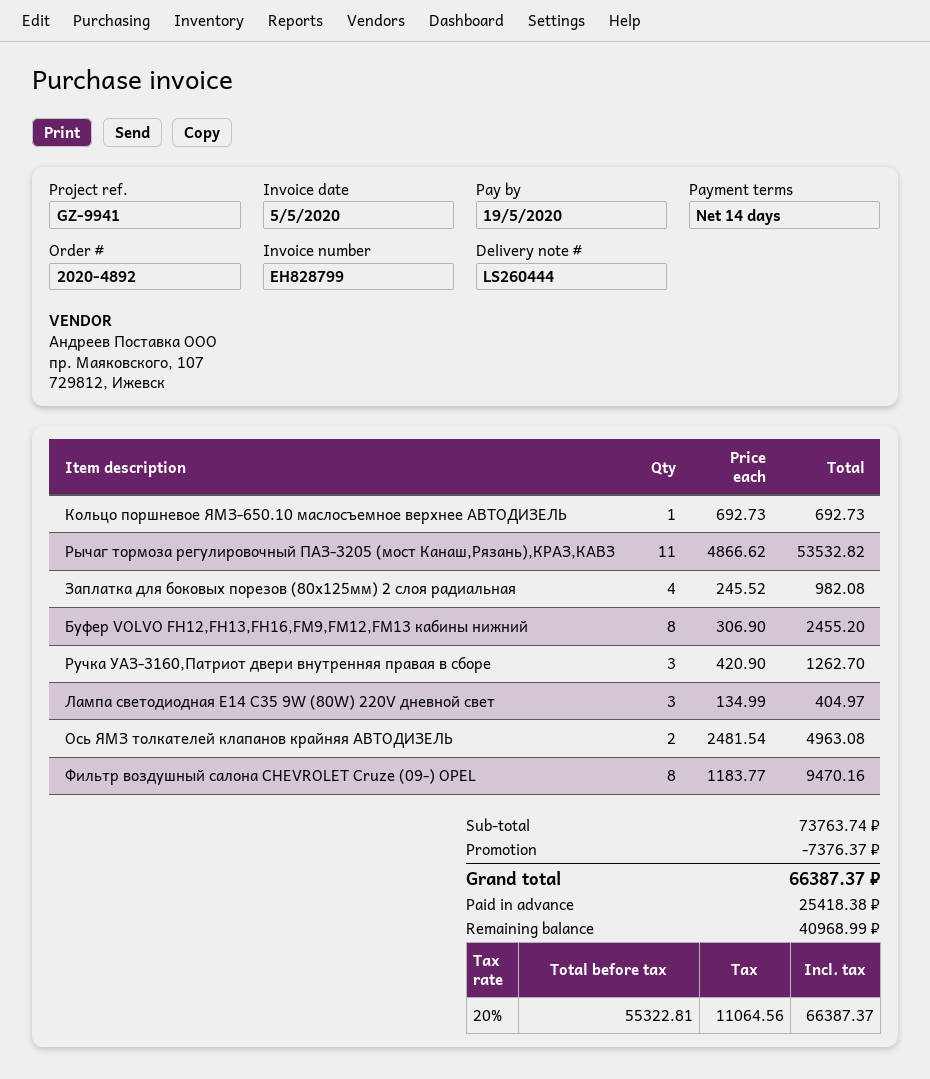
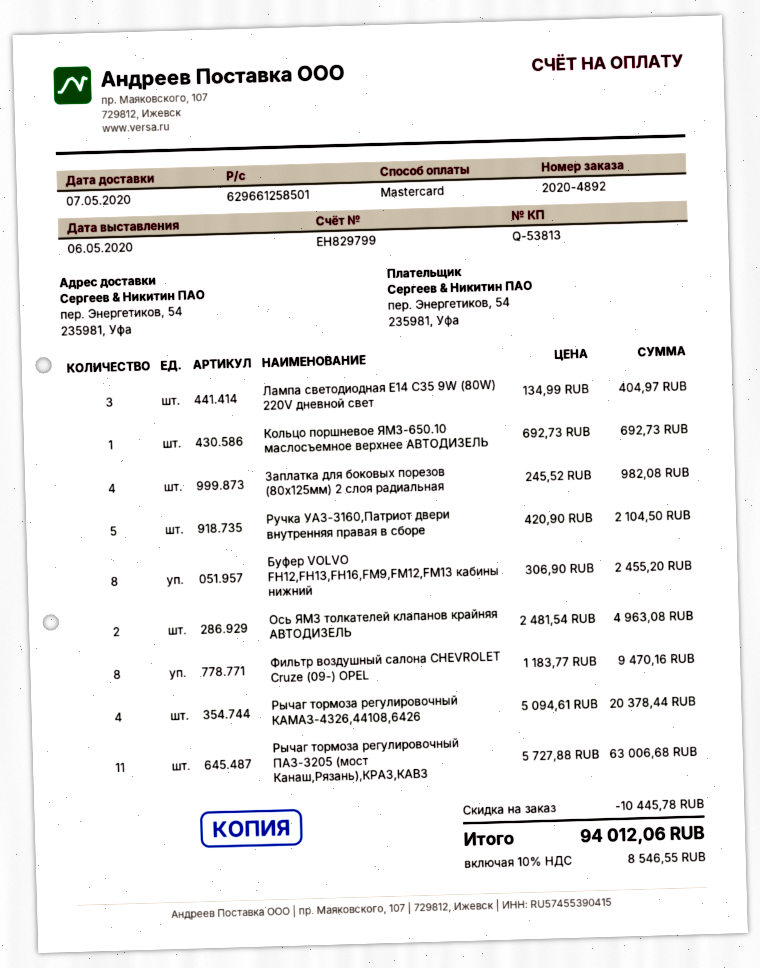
invoice number: EH828799 -> EH829799
invoice date: 2020-05-05 -> 2020-05-06
Рычаг тормоза регулировочный ПАЗ-3205 (мост Канаш,Рязань),КРАЗ,КАВЗ: 11 x 4866.62 = 53532.82 -> 11 x 5727.88 = 63006.68
Ручка УАЗ-3160,Патриот двери внутренняя правая в сборе: 3 x 420.90 = 1262.70 -> 5 x 420.90 = 2104.50
Рычаг тормоза регулировочный КАМАЗ-4326,44108,6426: none -> 4 x 5094.61 = 20378.44
discount: 7376.37 -> 10445.78
tax: 20% = 11064.56 -> 10% = 8546.55
total: 66387.37 -> 94012.06

